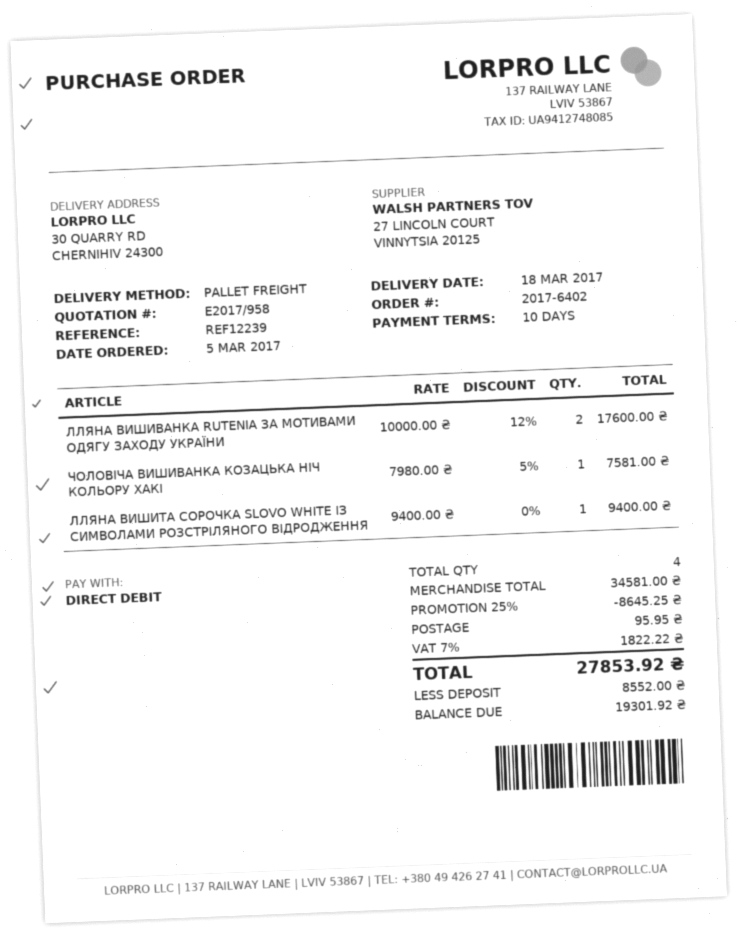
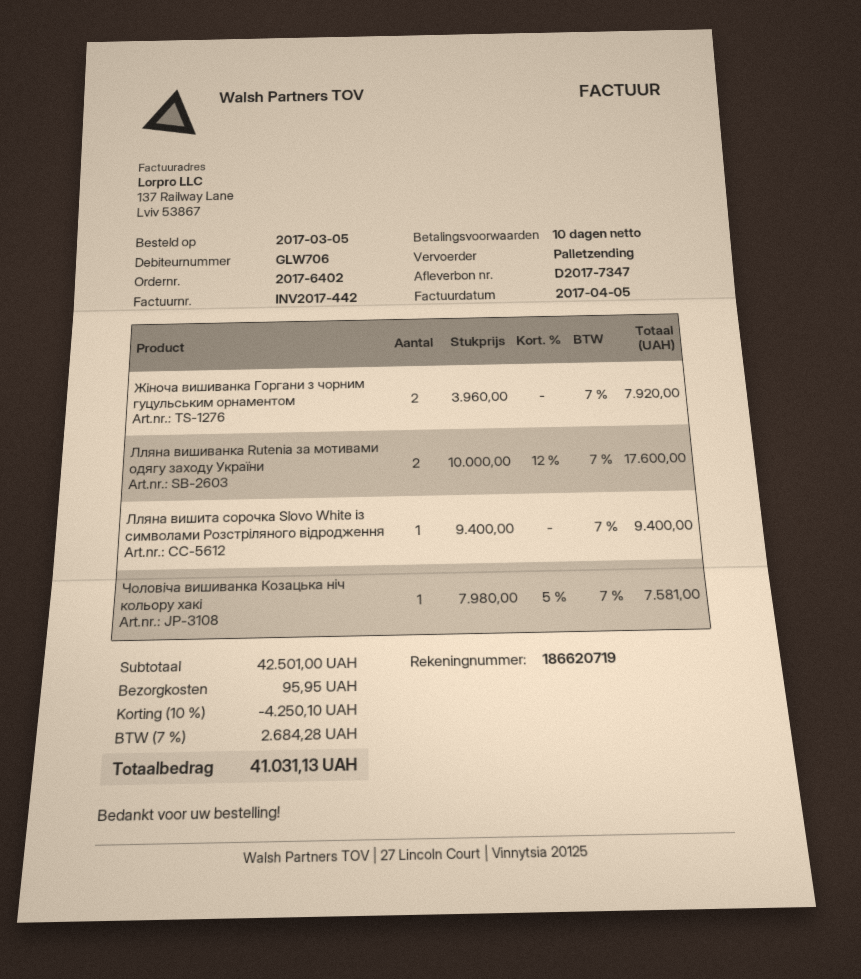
Жіноча вишиванка Горгани з чорним гуцульським орнаментом: none -> 2 x 3960.00 = 7920.00
subtotal: 34581.00 -> 42501.00
discount: 25% = 8645.25 -> 10% = 4250.10
tax: 7% = 1822.22 -> 7% = 2684.28
total: 27853.92 -> 41031.13

